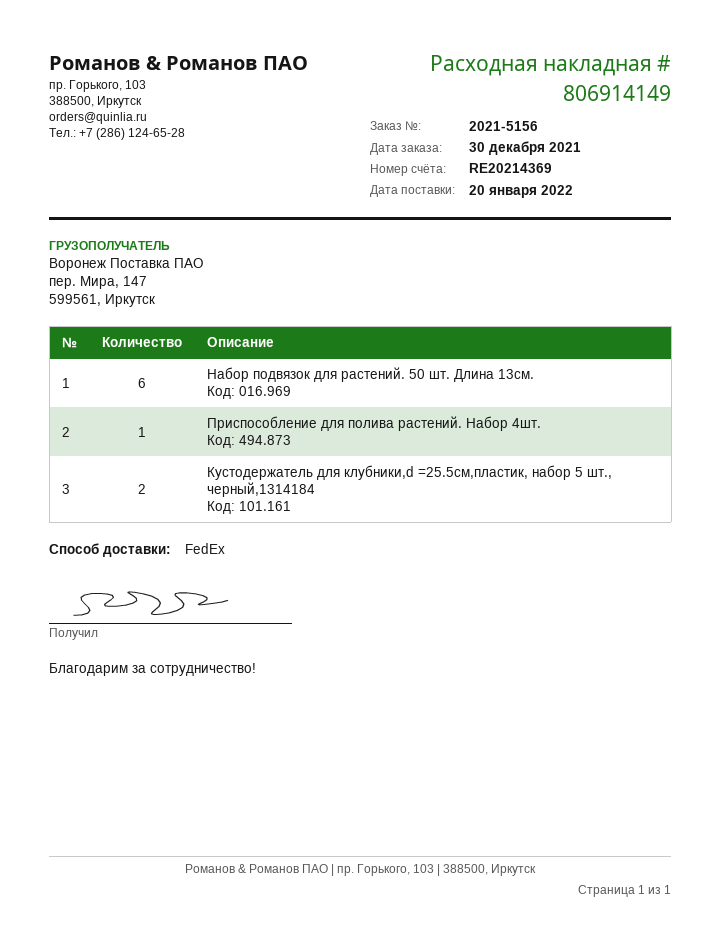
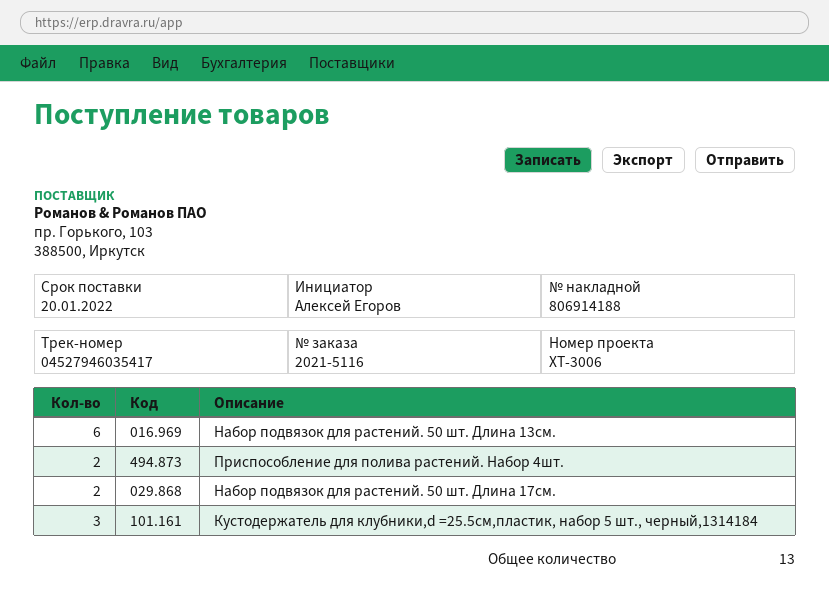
order number: 2021-5156 -> 2021-5116
delivery note number: 806914149 -> 806914188
Приспособление для полива растений. Набор 4шт.: 1 -> 2
Кустодержатель для клубники,d =25.5см,пластик, набор 5 шт., черный,1314184: 2 -> 3
Набор подвязок для растений. 50 шт. Длина 17см.: none -> 2

